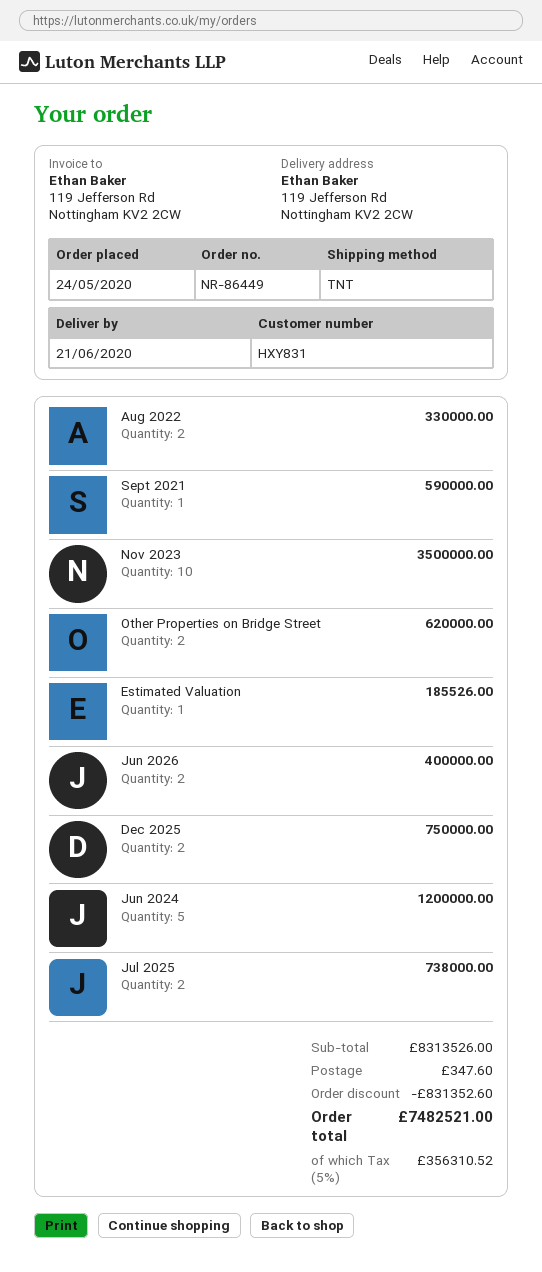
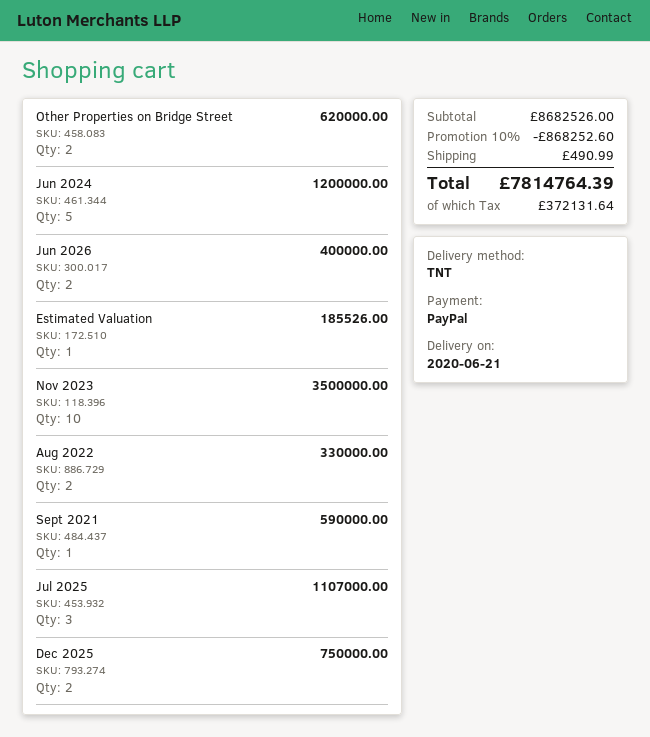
Jul 2025: 2 for 738000.00 -> 3 for 1107000.00
subtotal: 8313526.00 -> 8682526.00
discount: 831352.60 -> 868252.60
shipping: 347.60 -> 490.99
tax: 356310.52 -> 372131.64
total: 7482521.00 -> 7814764.39

